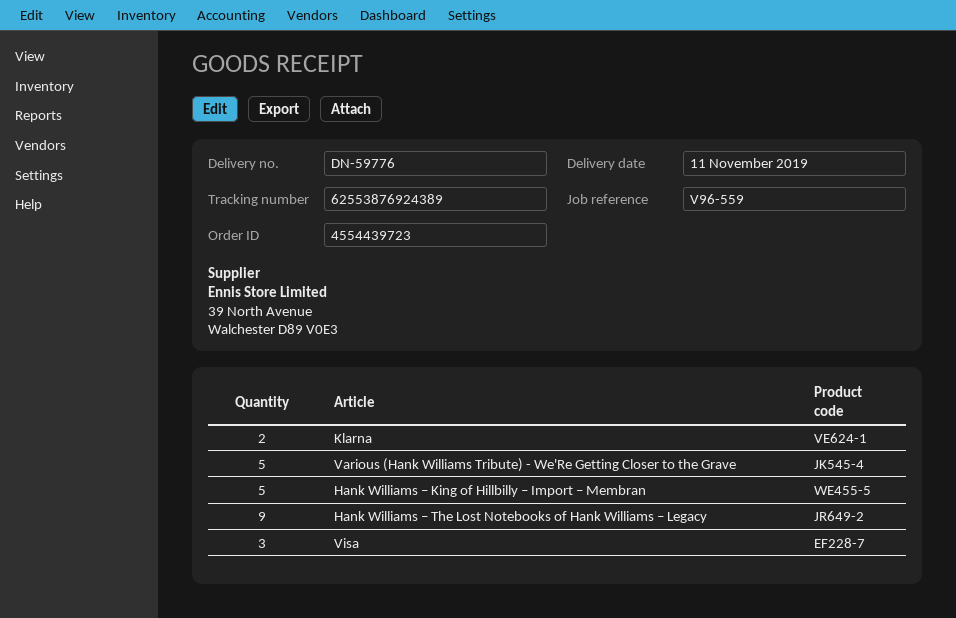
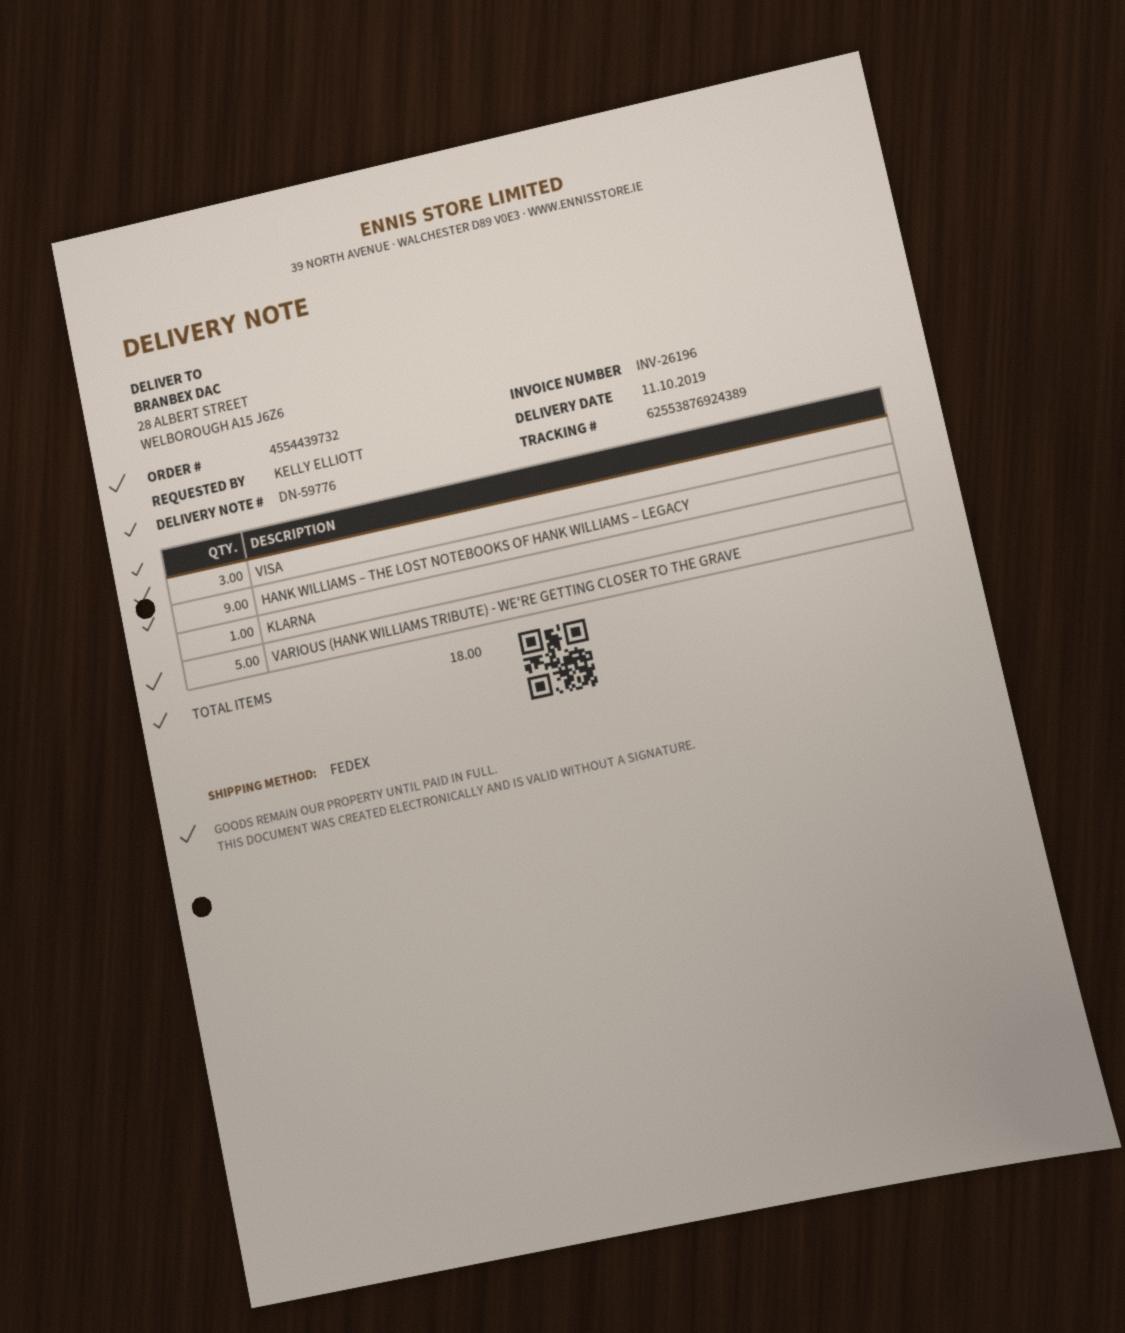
order number: 4554439723 -> 4554439732
delivery date: 2019-11-11 -> 2019-10-11
Klarna: 2 -> 1
Hank Williams – King of Hillbilly – Import – Membran: 5 -> none

